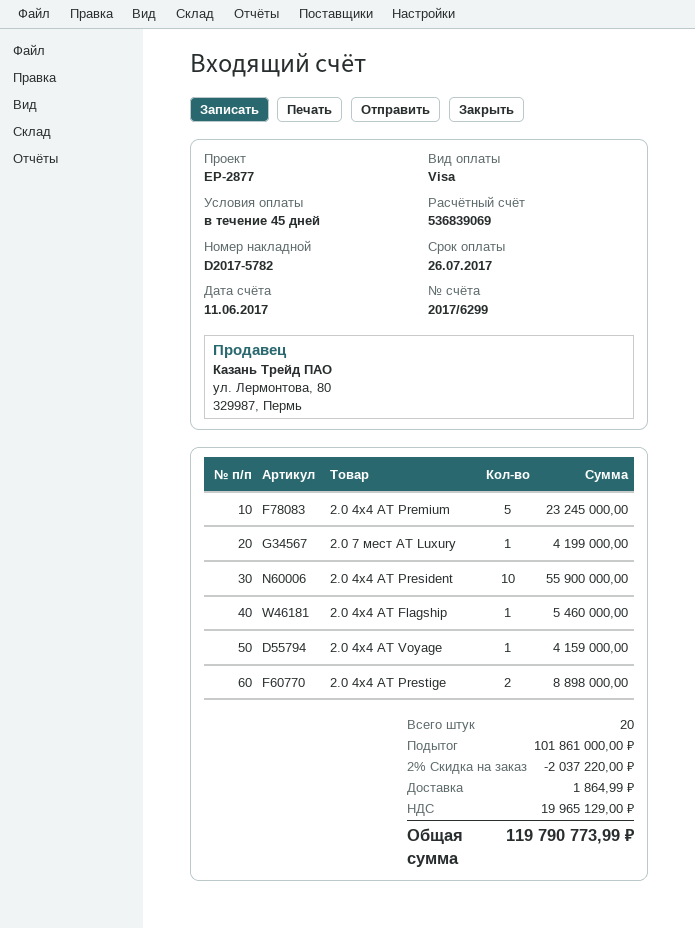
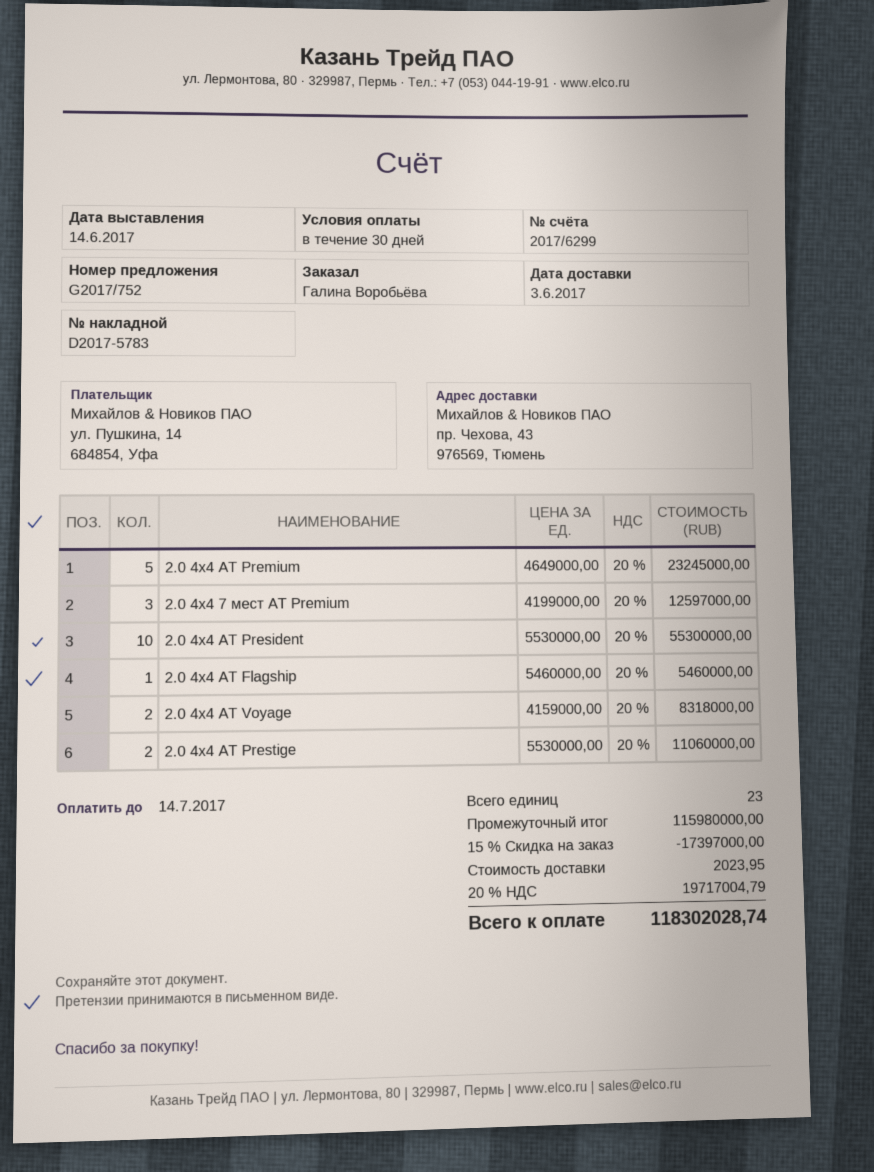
delivery note number: D2017-5782 -> D2017-5783
invoice date: 2017-06-11 -> 2017-06-14
payment terms: 45 days -> 30 days
due date: 2017-07-26 -> 2017-07-14
2.0 7 мест AT Luxury: 1 for 4199000.00 -> none
2.0 4x4 AT President: 10 for 55900000.00 -> 10 for 55300000.00
2.0 4x4 AT Voyage: 1 for 4159000.00 -> 2 for 8318000.00
2.0 4x4 AT Prestige: 2 for 8898000.00 -> 2 for 11060000.00
2.0 4x4 7 мест AT Premium: none -> 3 for 12597000.00
total quantity: 20 -> 23
subtotal: 101861000.00 -> 115980000.00
discount: 2% = 2037220.00 -> 15% = 17397000.00
shipping: 1864.99 -> 2023.95
tax: 19965129.00 -> 19717004.79
total: 119790773.99 -> 118302028.74

